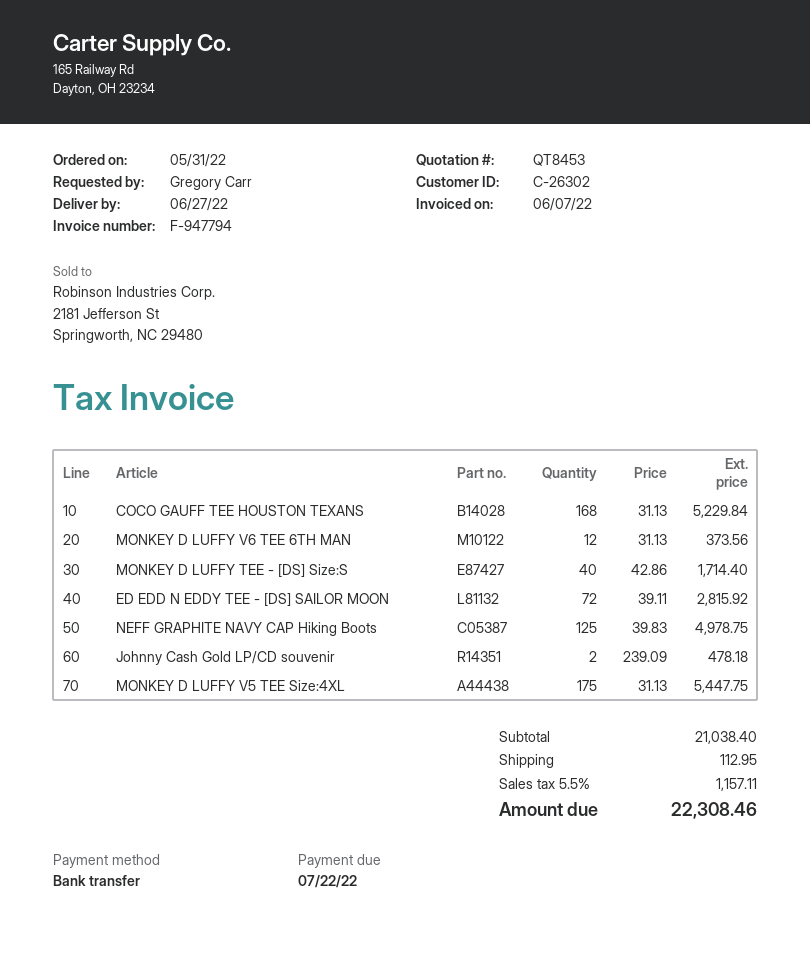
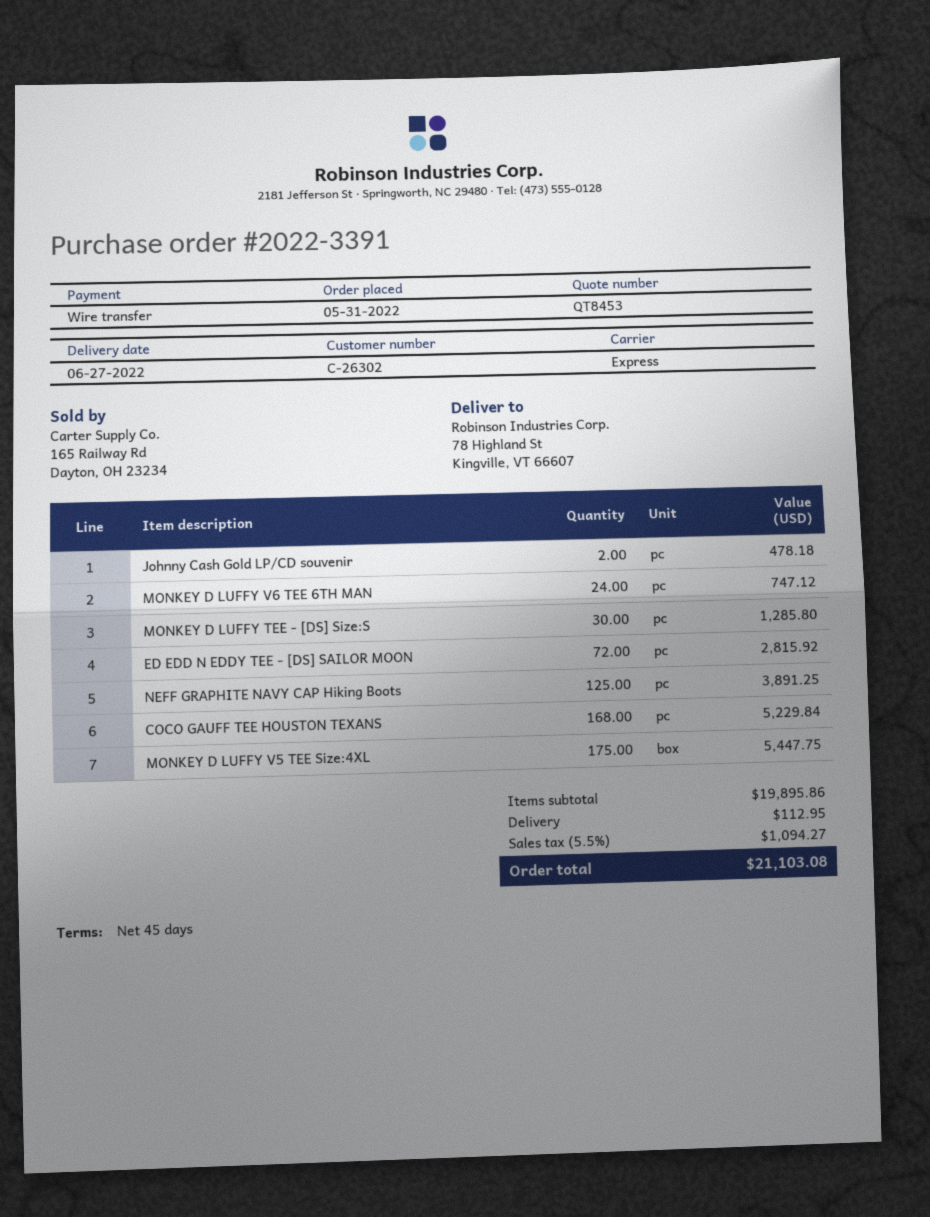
MONKEY D LUFFY V6 TEE 6TH MAN: 12 for 373.56 -> 24 for 747.12
MONKEY D LUFFY TEE - [DS] Size:S: 40 for 1714.40 -> 30 for 1285.80
NEFF GRAPHITE NAVY CAP Hiking Boots: 125 for 4978.75 -> 125 for 3891.25
subtotal: 21038.40 -> 19895.86
tax: 5.5% = 1157.11 -> 5.5% = 1094.27
total: 22308.46 -> 21103.08

